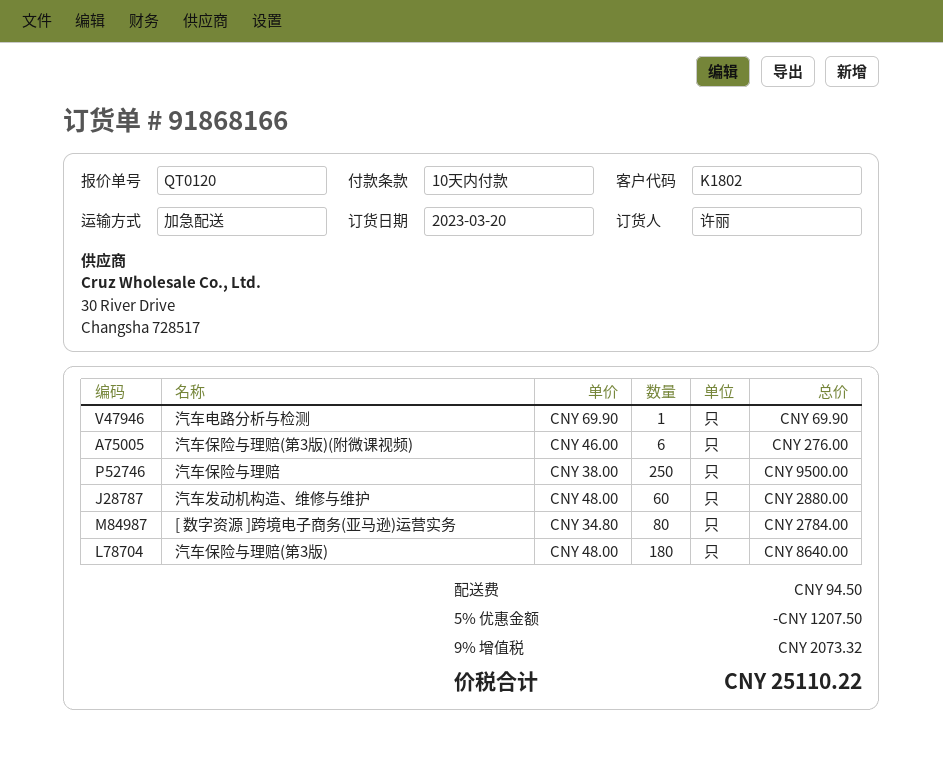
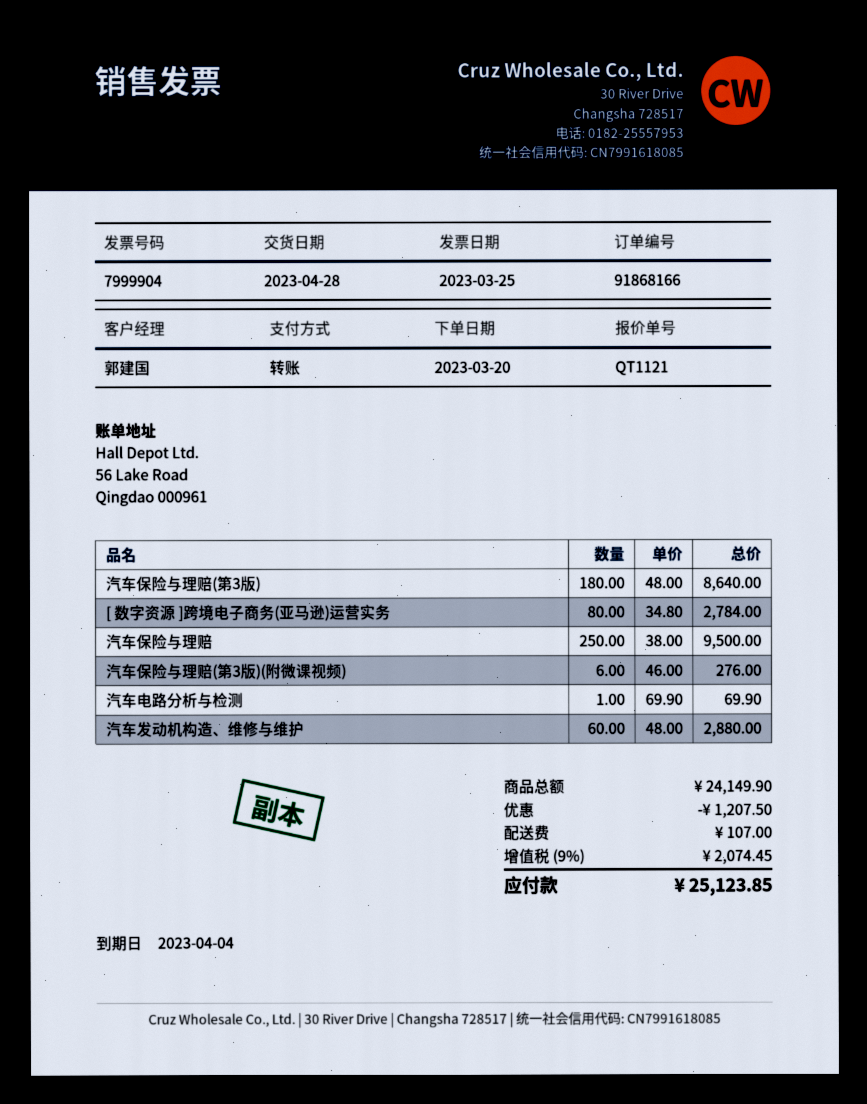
quote number: QT0120 -> QT1121
shipping: 94.50 -> 107.00
tax: 9% = 2073.32 -> 9% = 2074.45
total: 25110.22 -> 25123.85

